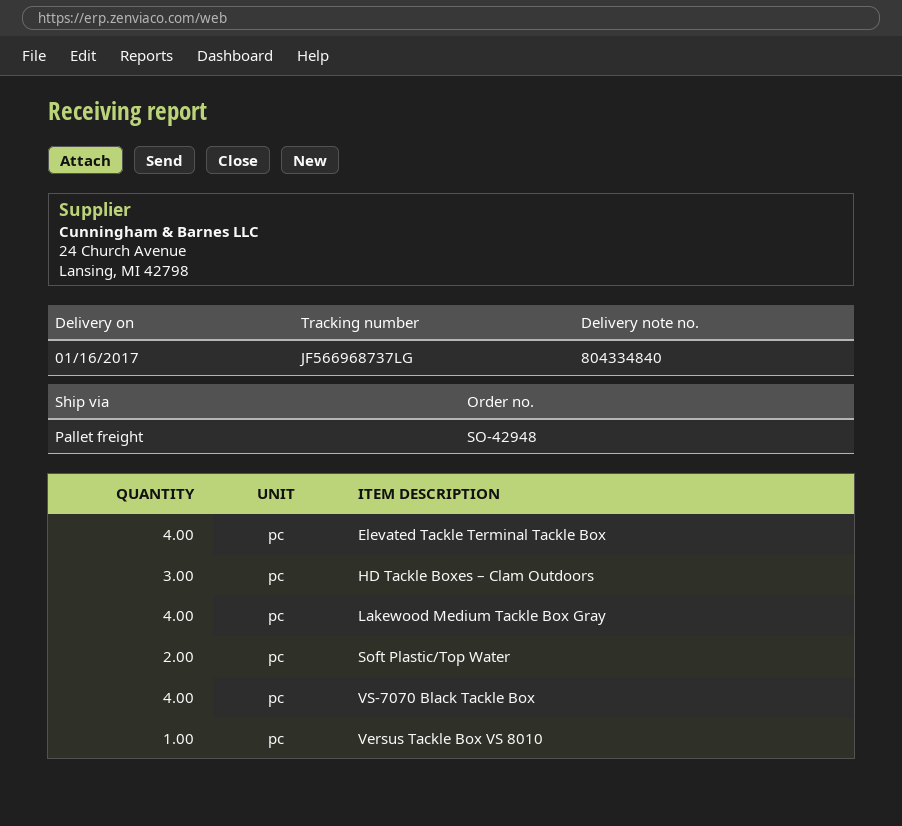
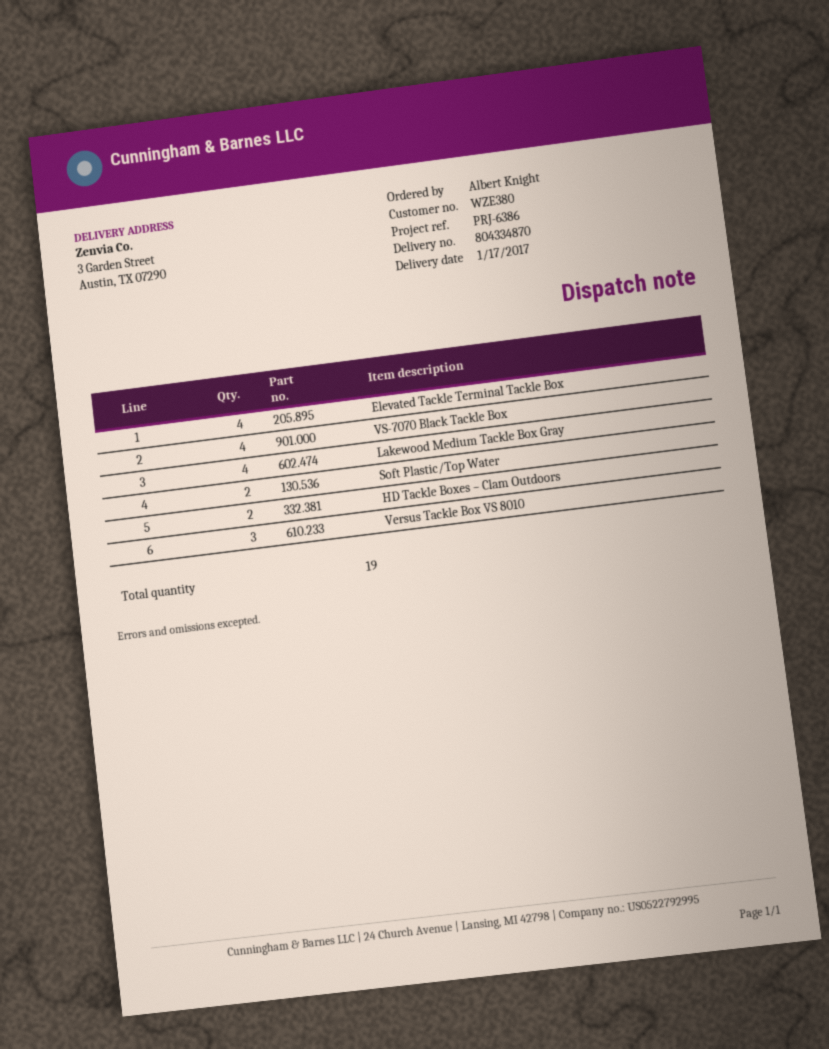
delivery note number: 804334840 -> 804334870
delivery date: 2017-01-16 -> 2017-01-17
HD Tackle Boxes – Clam Outdoors: 3 -> 2
Versus Tackle Box VS 8010: 1 -> 3

